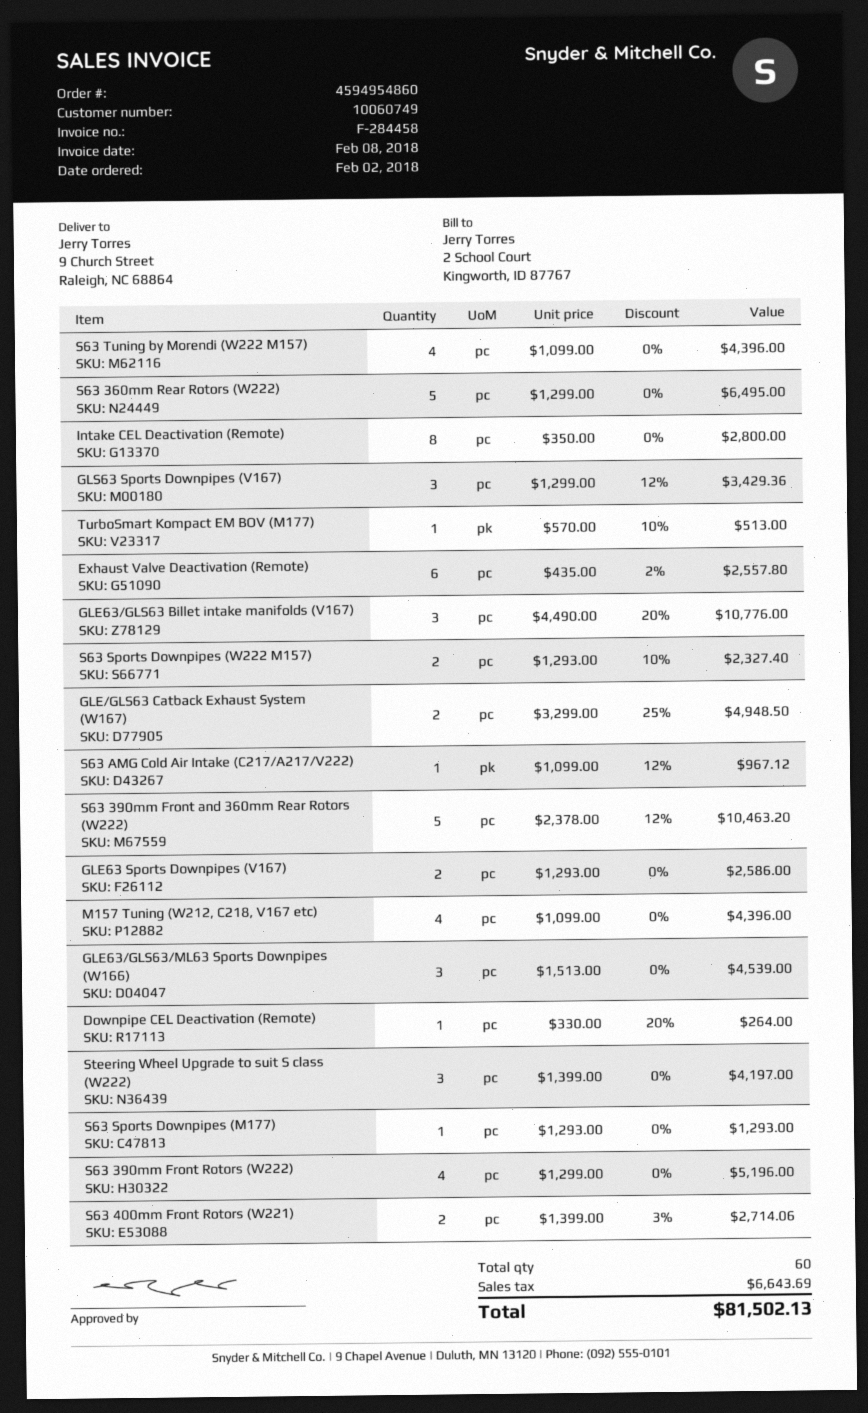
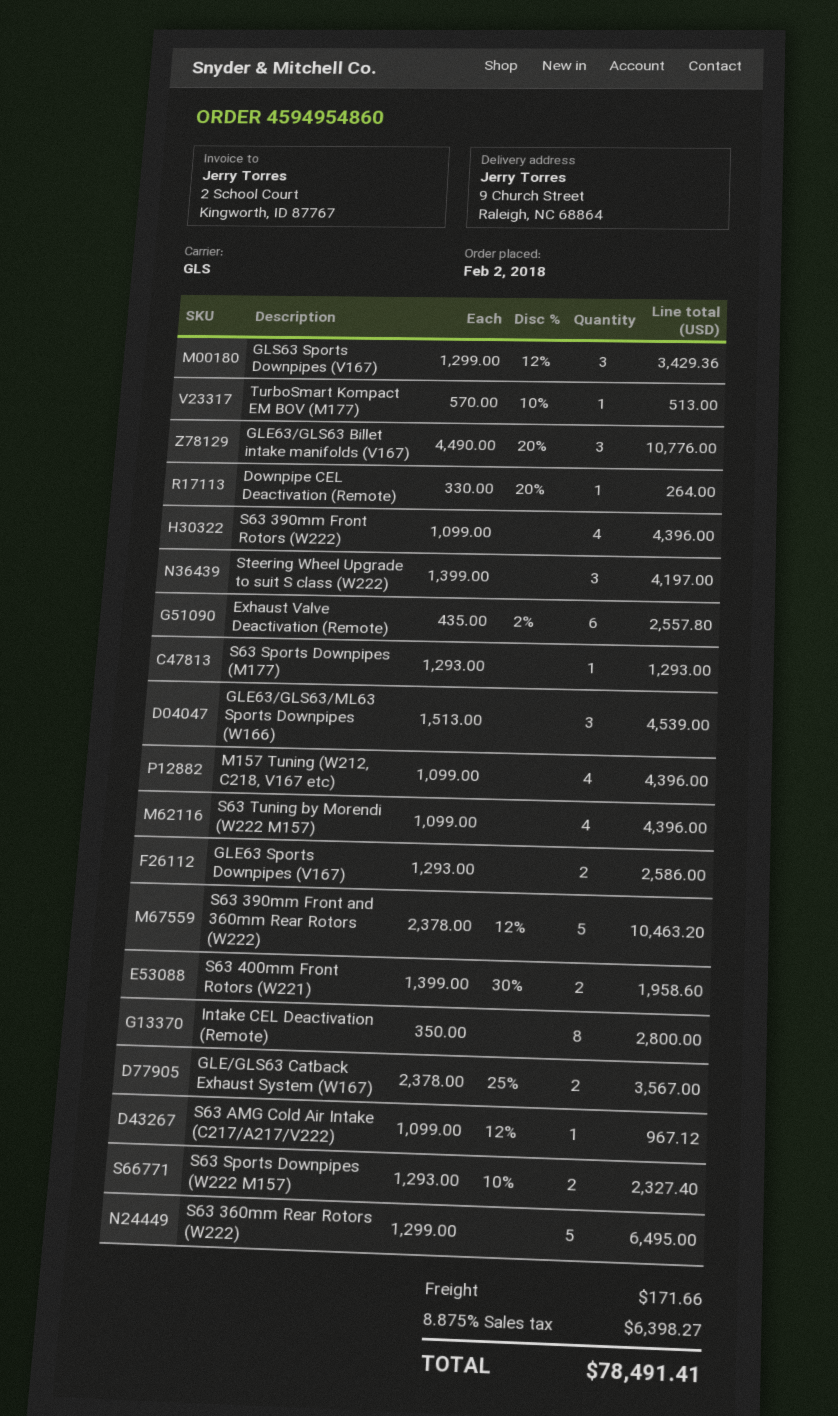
GLE/GLS63 Catback Exhaust System (W167): 2 x 3299.00 - 25% = 4948.50 -> 2 x 2378.00 - 25% = 3567.00
S63 390mm Front Rotors (W222): 4 x 1299.00 = 5196.00 -> 4 x 1099.00 = 4396.00
S63 400mm Front Rotors (W221): 2 x 1399.00 - 3% = 2714.06 -> 2 x 1399.00 - 30% = 1958.60
shipping: none -> 171.66
tax: 6643.69 -> 6398.27
total: 81502.13 -> 78491.41

